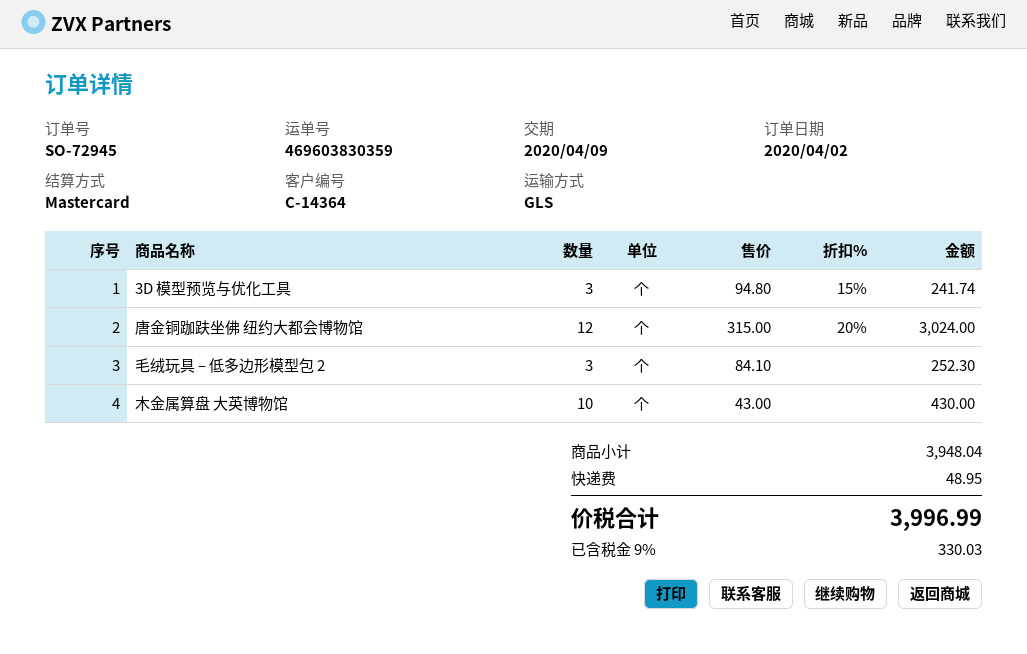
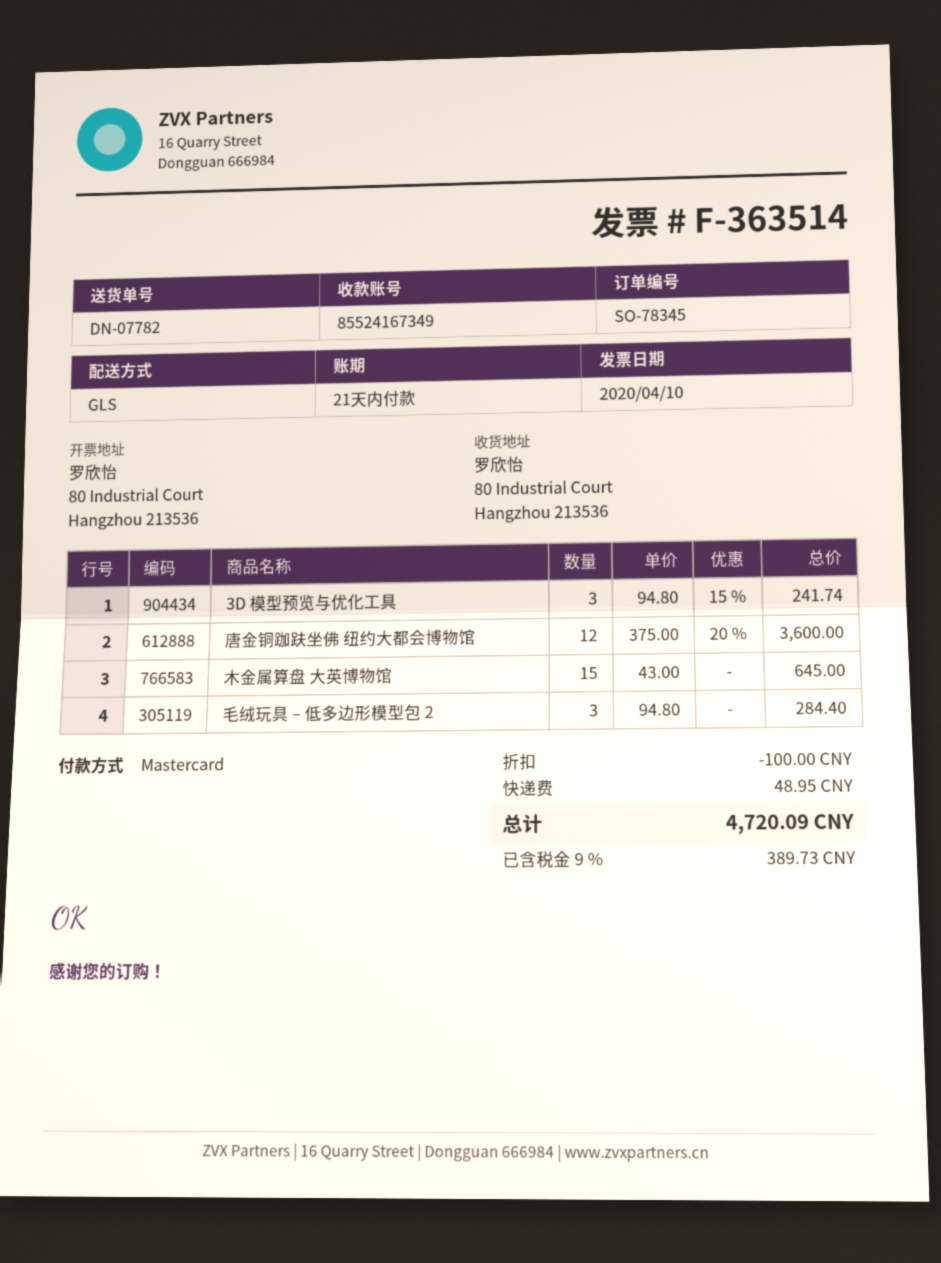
order number: SO-72945 -> SO-78345
唐金铜跏趺坐佛 纽约大都会博物馆: 12 x 315.00 - 20% = 3024.00 -> 12 x 375.00 - 20% = 3600.00
毛绒玩具 – 低多边形模型包 2: 3 x 84.10 = 252.30 -> 3 x 94.80 = 284.40
木金属算盘 大英博物馆: 10 x 43.00 = 430.00 -> 15 x 43.00 = 645.00
discount: none -> 100.00
tax: 9% = 330.03 -> 9% = 389.73
total: 3996.99 -> 4720.09

